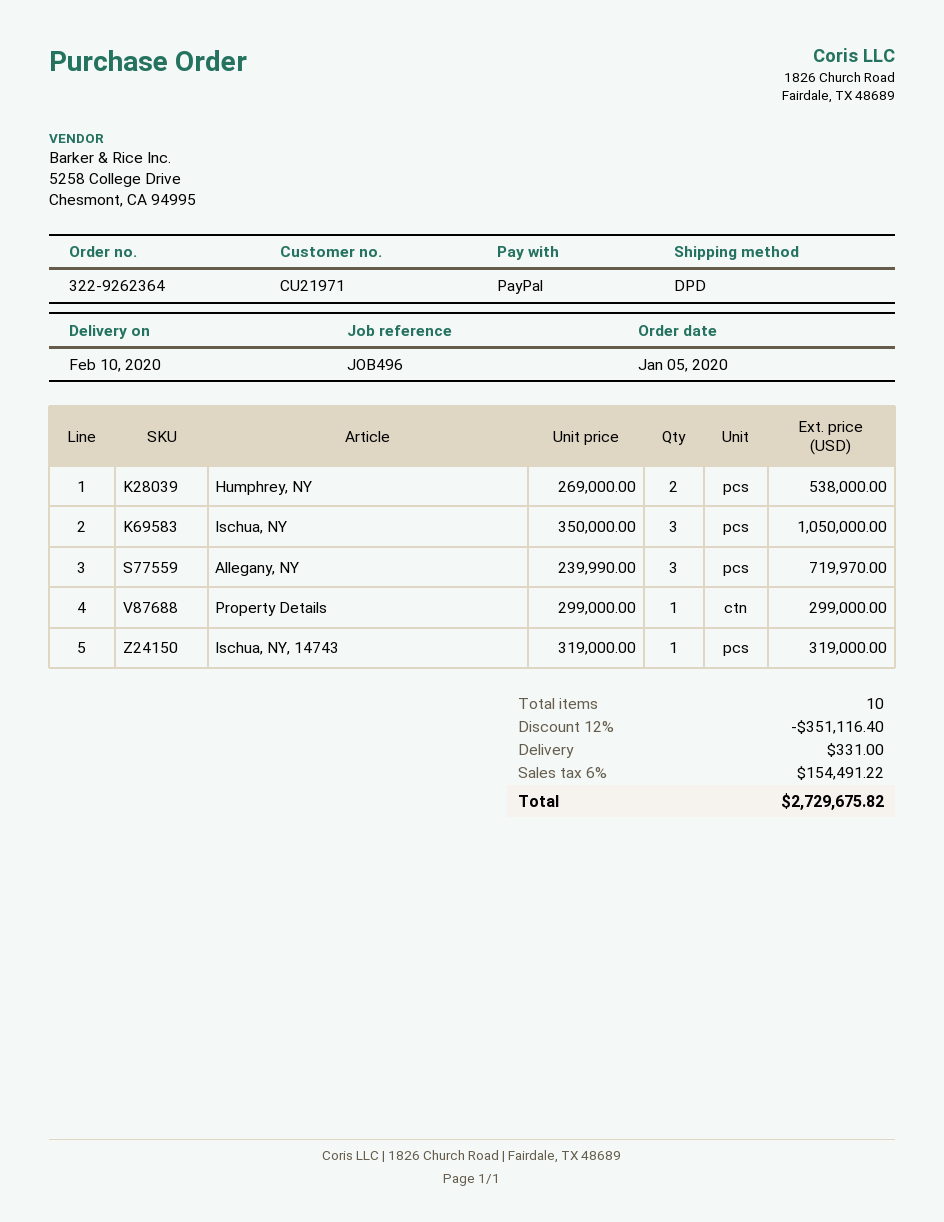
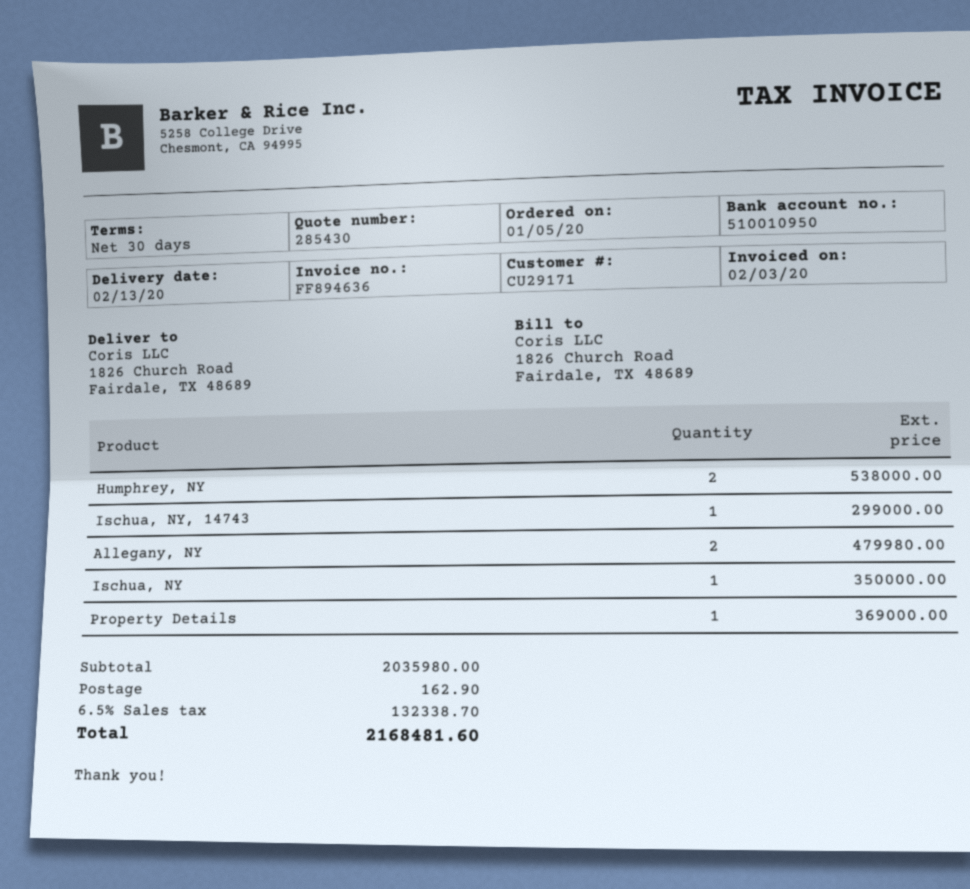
delivery date: 2020-02-10 -> 2020-02-13
customer number: CU21971 -> CU29171
Ischua, NY: 3 for 1050000.00 -> 1 for 350000.00
Allegany, NY: 3 for 719970.00 -> 2 for 479980.00
Property Details: 1 for 299000.00 -> 1 for 369000.00
Ischua, NY, 14743: 1 for 319000.00 -> 1 for 299000.00
discount: 12% = 351116.40 -> none
shipping: 331.00 -> 162.90
tax: 6% = 154491.22 -> 6.5% = 132338.70
total: 2729675.82 -> 2168481.60

